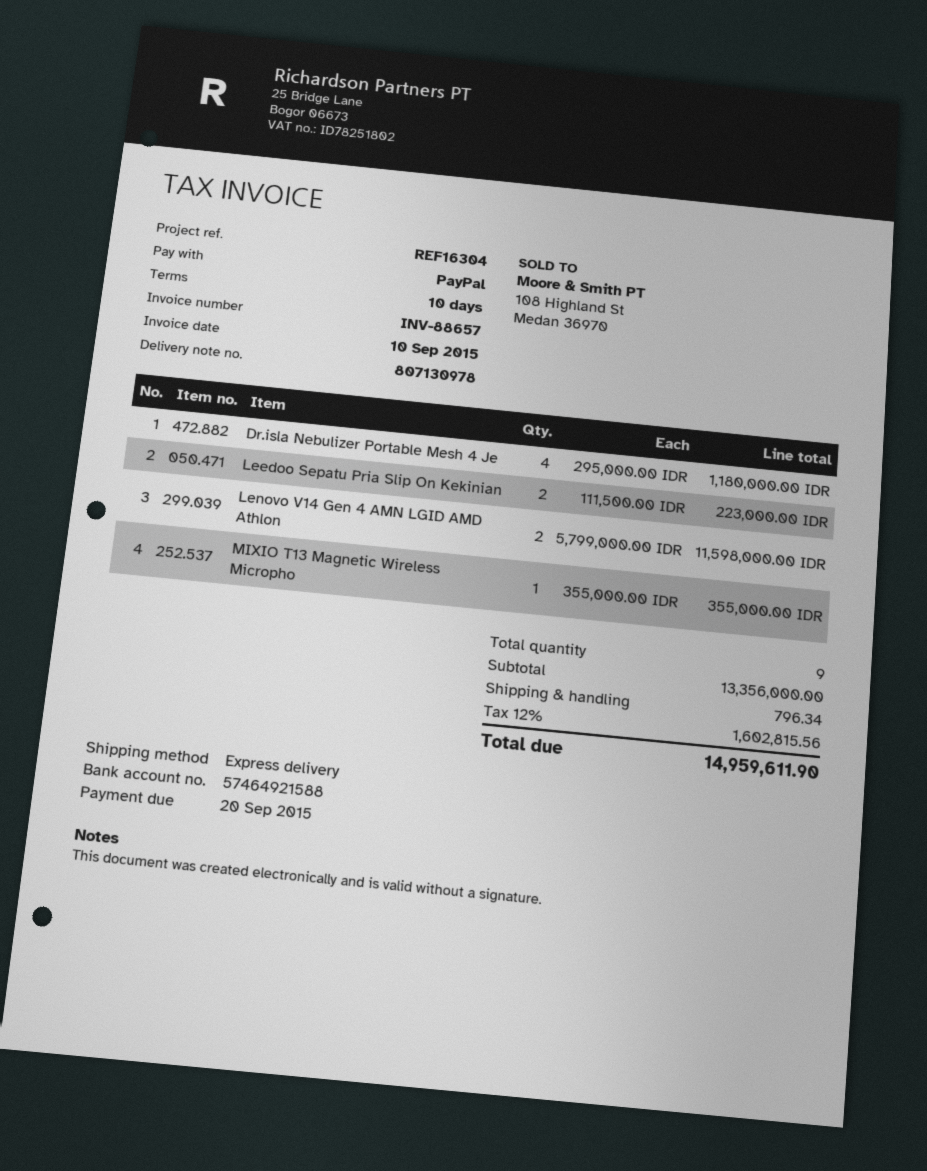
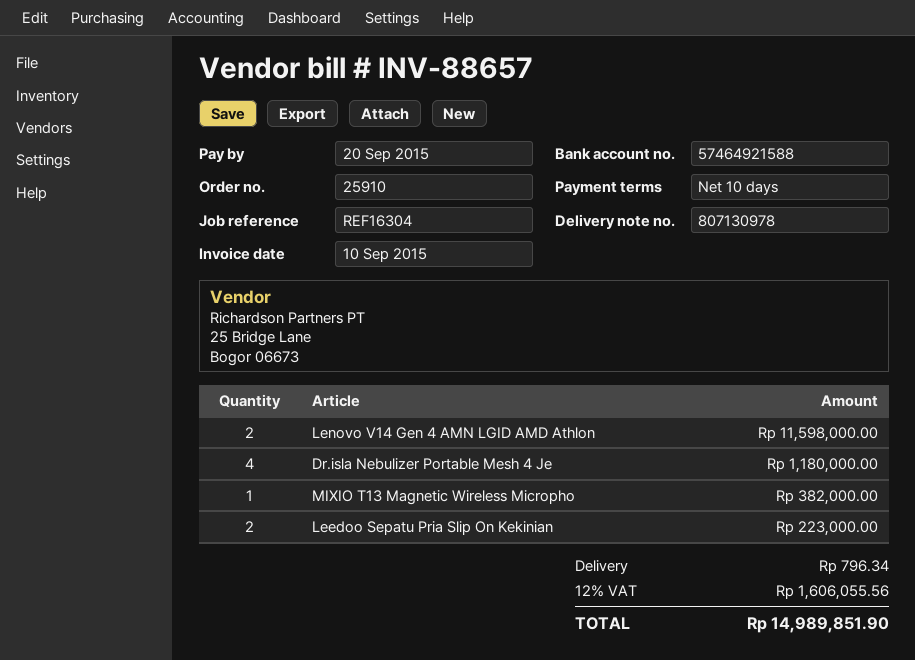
MIXIO T13 Magnetic Wireless Micropho: 1 for 355000.00 -> 1 for 382000.00
tax: 12% = 1602815.56 -> 12% = 1606055.56
total: 14959611.90 -> 14989851.90

